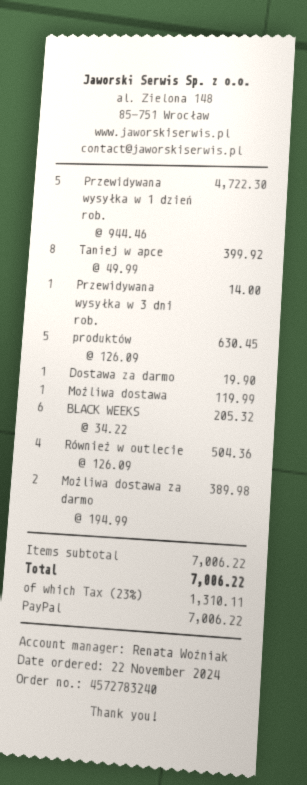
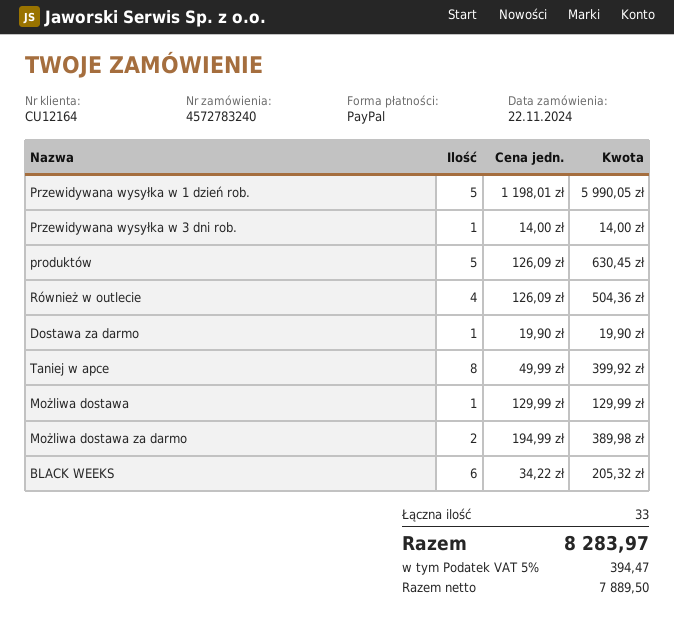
Przewidywana wysyłka w 1 dzień rob.: 5 x 944.46 = 4722.30 -> 5 x 1198.01 = 5990.05
Możliwa dostawa: 1 x 119.99 = 119.99 -> 1 x 129.99 = 129.99
tax: 23% = 1310.11 -> 5% = 394.47
total: 7006.22 -> 8283.97

